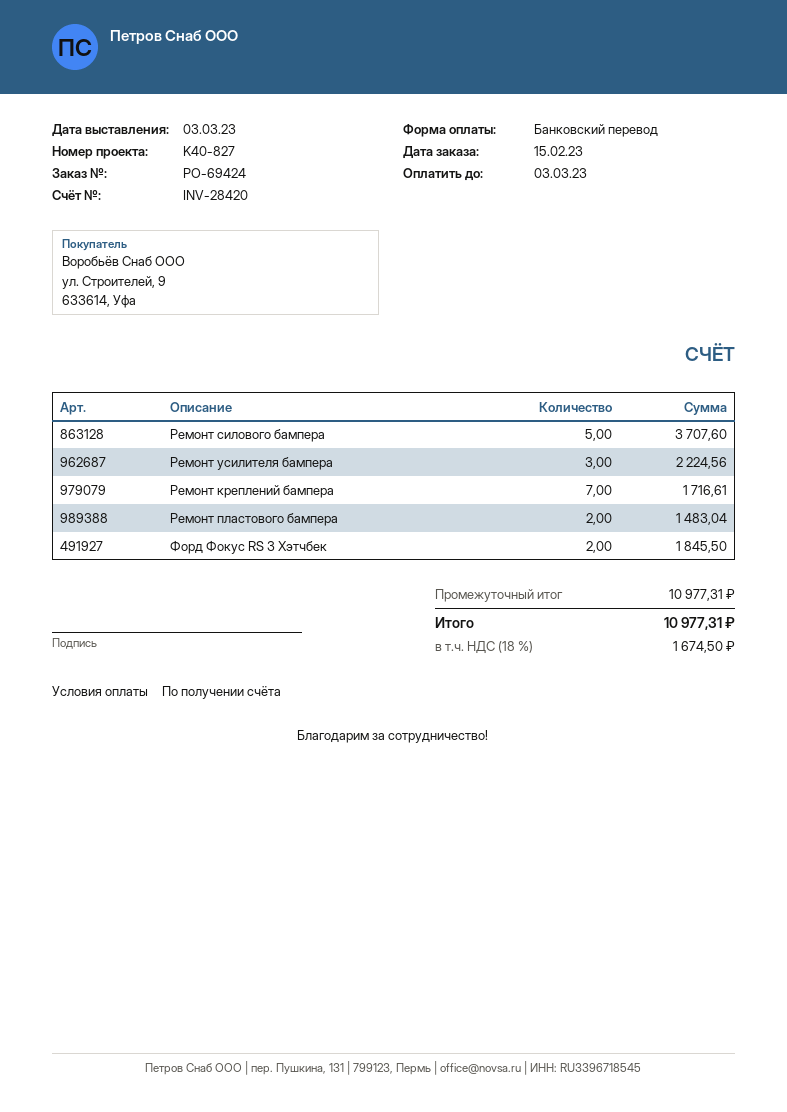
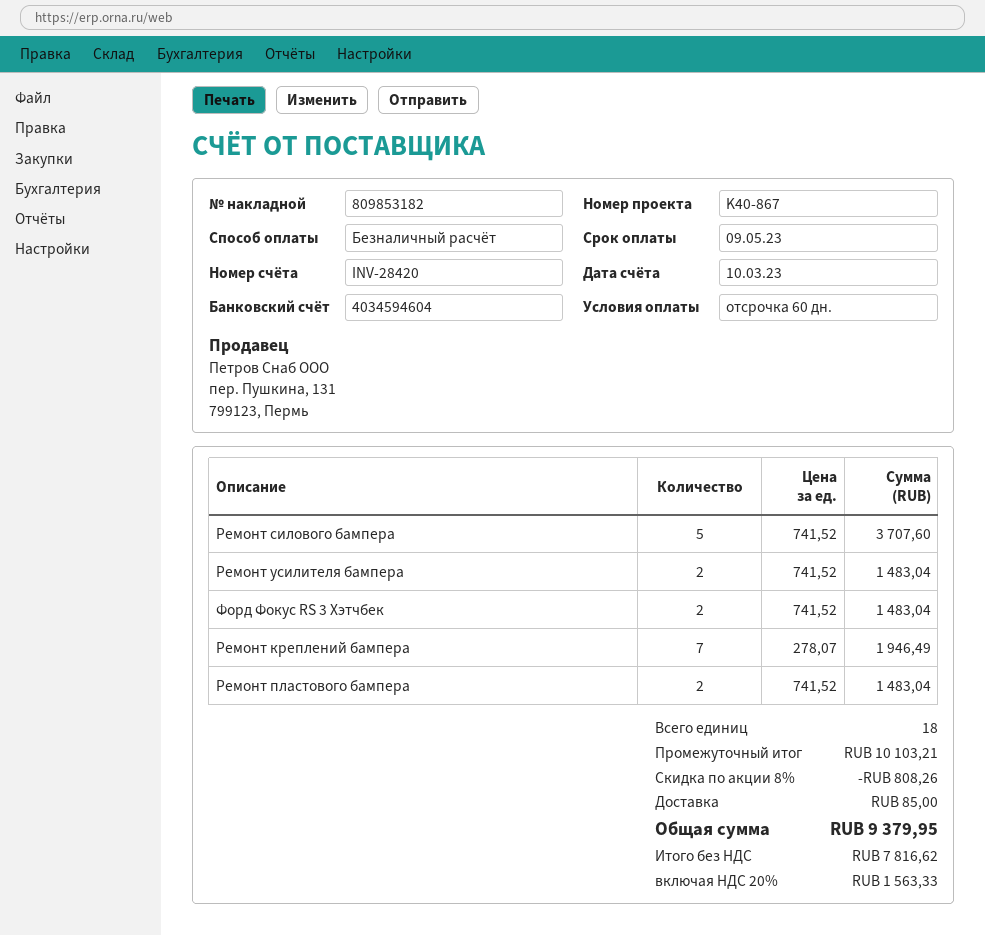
invoice date: 2023-03-03 -> 2023-03-10
payment terms: on receipt -> 60 days
due date: 2023-03-03 -> 2023-05-09
reference: K40-827 -> K40-867
Ремонт усилителя бампера: 3 for 2224.56 -> 2 for 1483.04
Ремонт креплений бампера: 7 for 1716.61 -> 7 for 1946.49
Форд Фокус RS 3 Хэтчбек: 2 for 1845.50 -> 2 for 1483.04
subtotal: 10977.31 -> 10103.21
discount: none -> 8% = 808.26
shipping: none -> 85.00
tax: 18% = 1674.50 -> 20% = 1563.33
total: 10977.31 -> 9379.95

